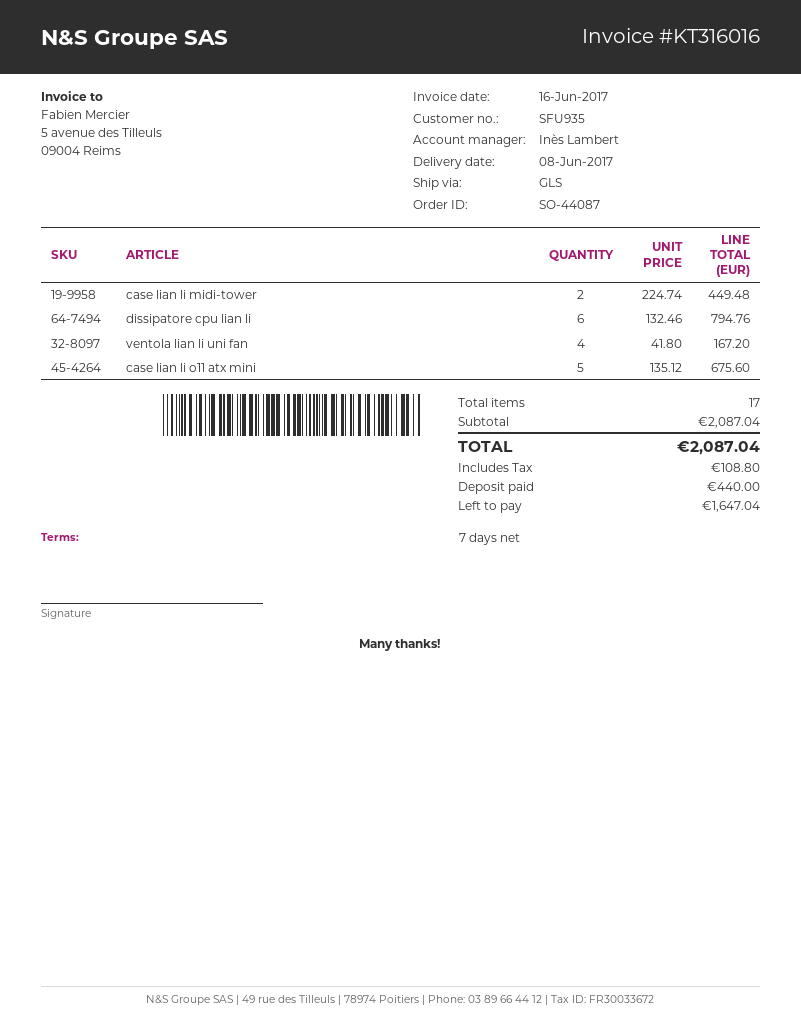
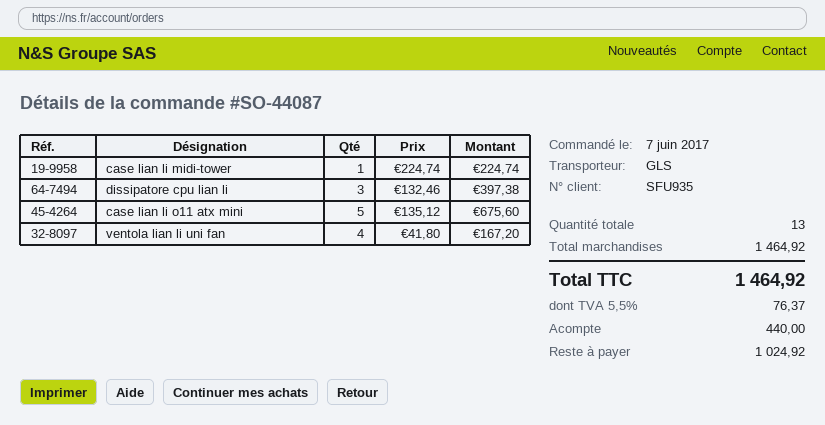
case lian li midi-tower: 2 x 224.74 = 449.48 -> 1 x 224.74 = 224.74
dissipatore cpu lian li: 6 x 132.46 = 794.76 -> 3 x 132.46 = 397.38
total quantity: 17 -> 13
subtotal: 2087.04 -> 1464.92
tax: 108.80 -> 76.37
total: 2087.04 -> 1464.92
balance: 1647.04 -> 1024.92

